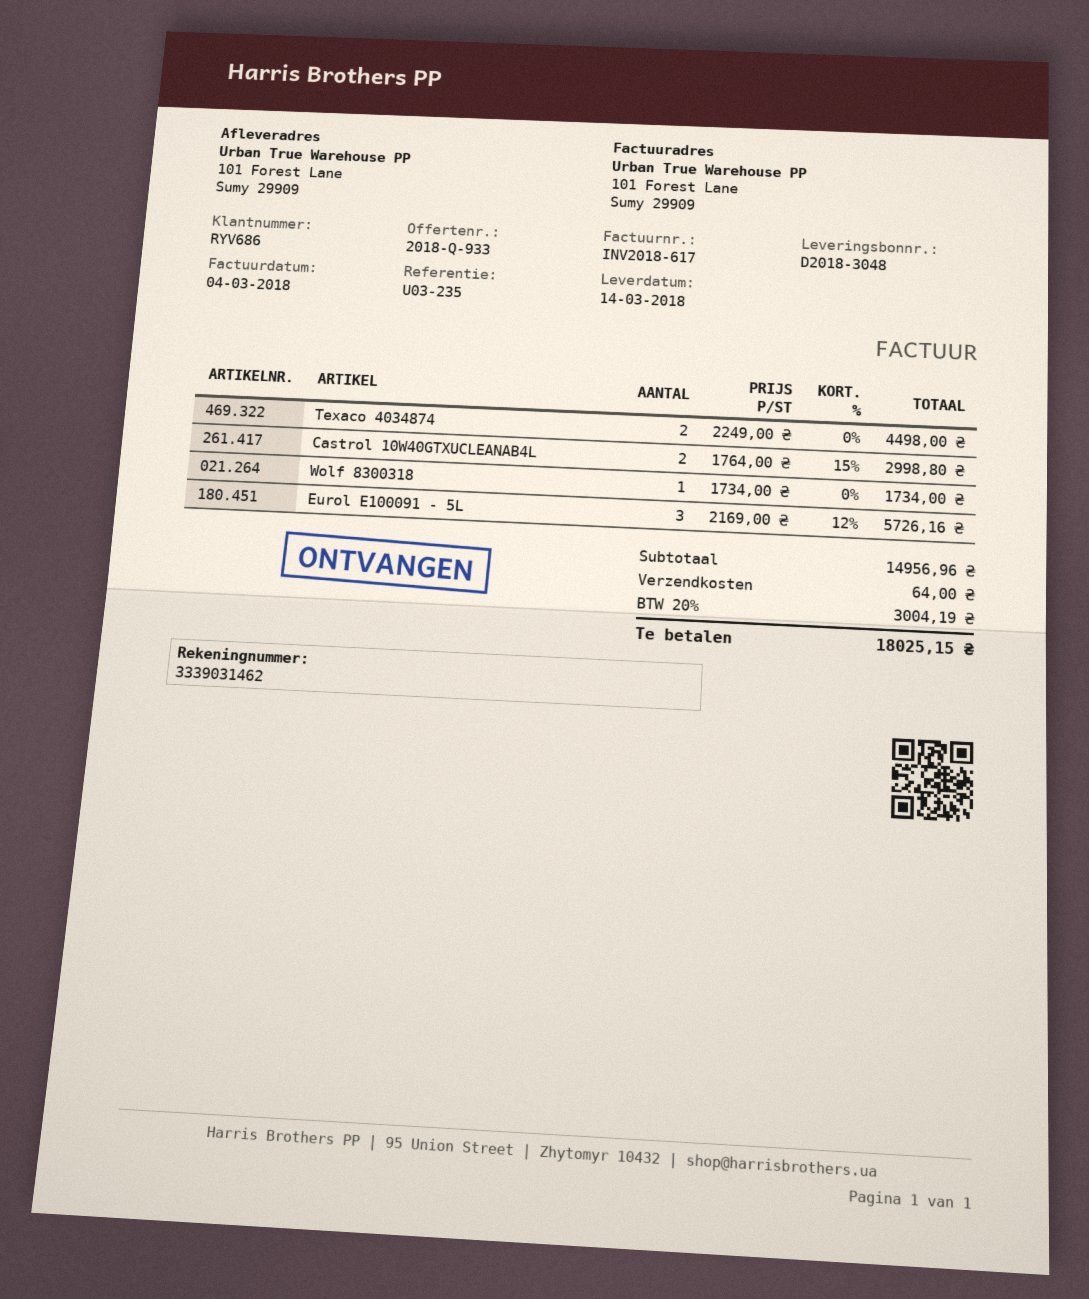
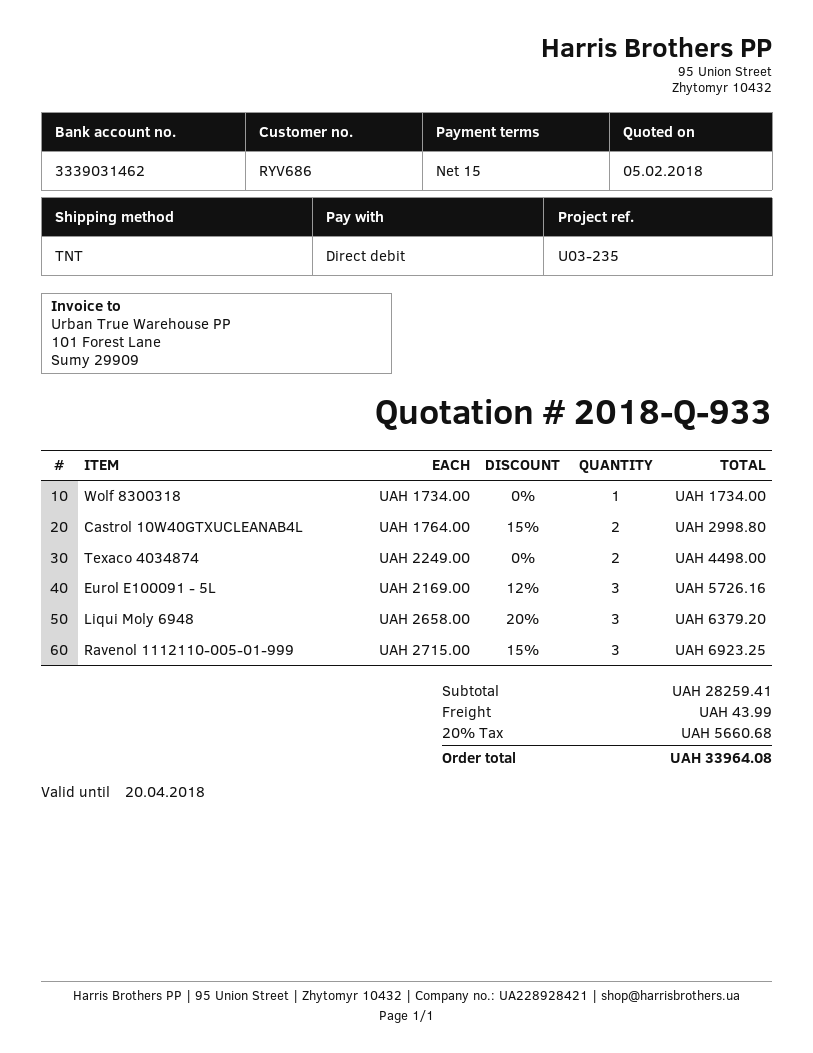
Liqui Moly 6948: none -> 3 x 2658.00 - 20% = 6379.20
Ravenol 1112110-005-01-999: none -> 3 x 2715.00 - 15% = 6923.25
subtotal: 14956.96 -> 28259.41
shipping: 64.00 -> 43.99
tax: 20% = 3004.19 -> 20% = 5660.68
total: 18025.15 -> 33964.08

